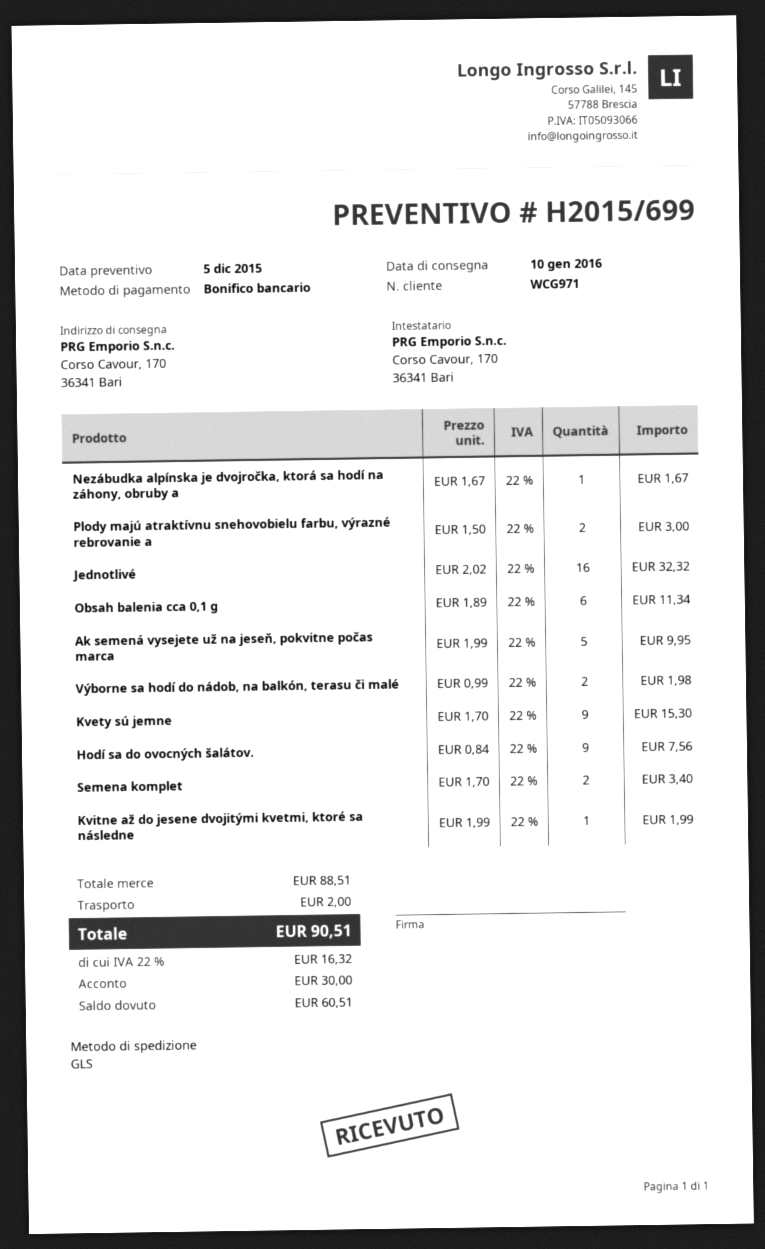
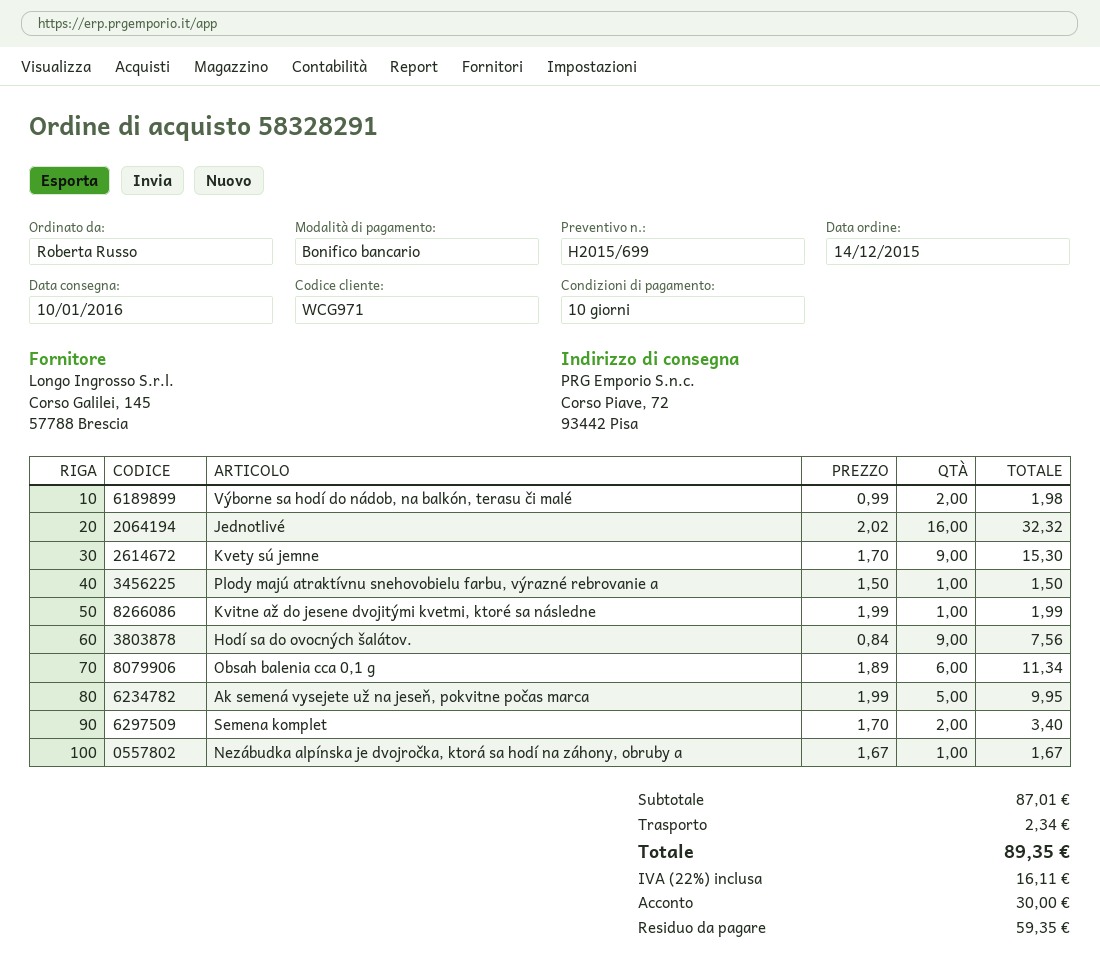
ship to: Corso Cavour, 170, 36341 Bari -> Corso Piave, 72, 93442 Pisa
Plody majú atraktívnu snehovobielu farbu, výrazné rebrovanie a: 2 x 1.50 = 3.00 -> 1 x 1.50 = 1.50
subtotal: 88.51 -> 87.01
shipping: 2.00 -> 2.34
tax: 22% = 16.32 -> 22% = 16.11
total: 90.51 -> 89.35
balance: 60.51 -> 59.35

